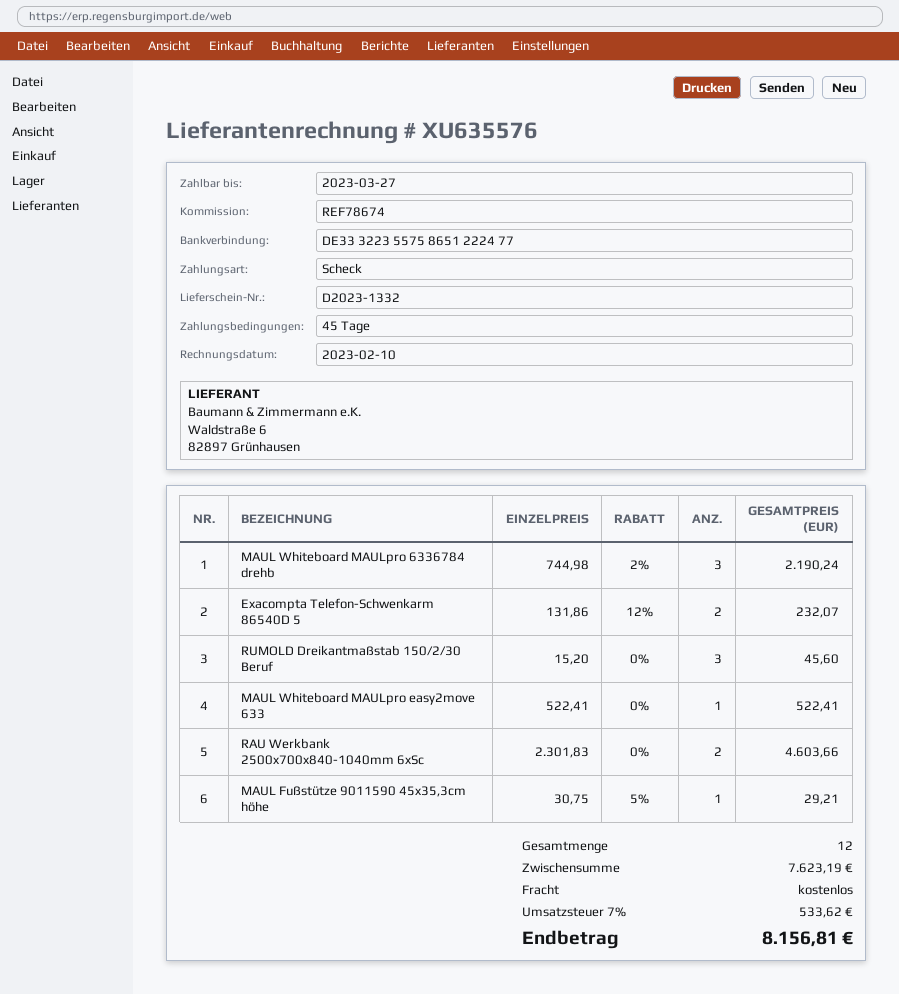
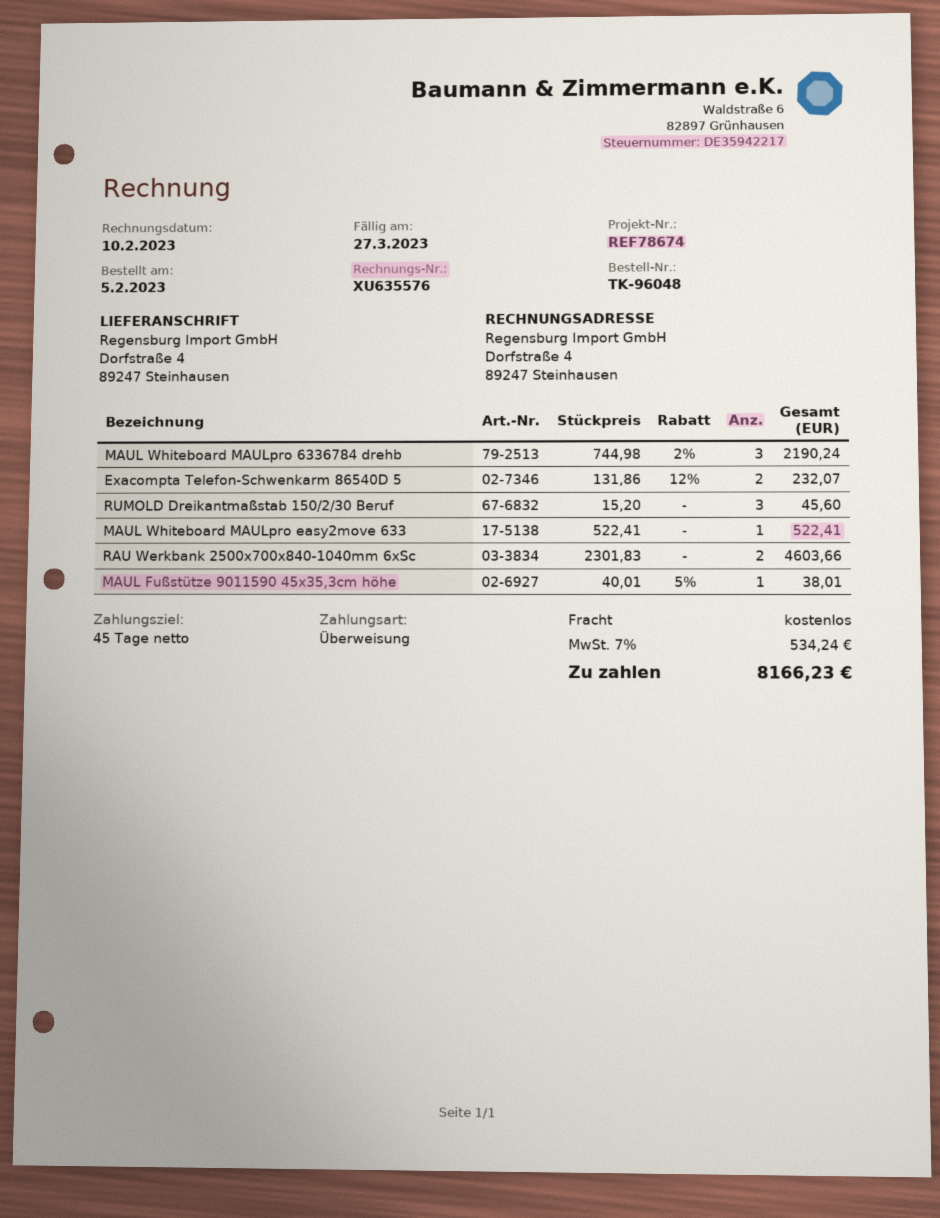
payment method: cheque -> bank transfer
MAUL Fußstütze 9011590 45x35,3cm höhe: 1 x 30.75 - 5% = 29.21 -> 1 x 40.01 - 5% = 38.01
tax: 7% = 533.62 -> 7% = 534.24
total: 8156.81 -> 8166.23

